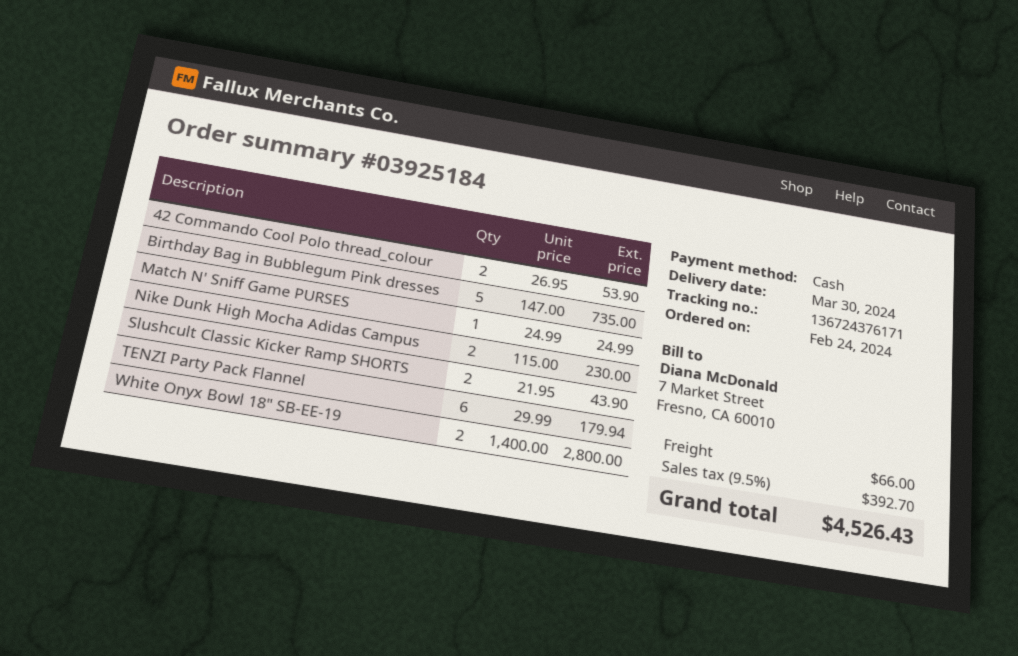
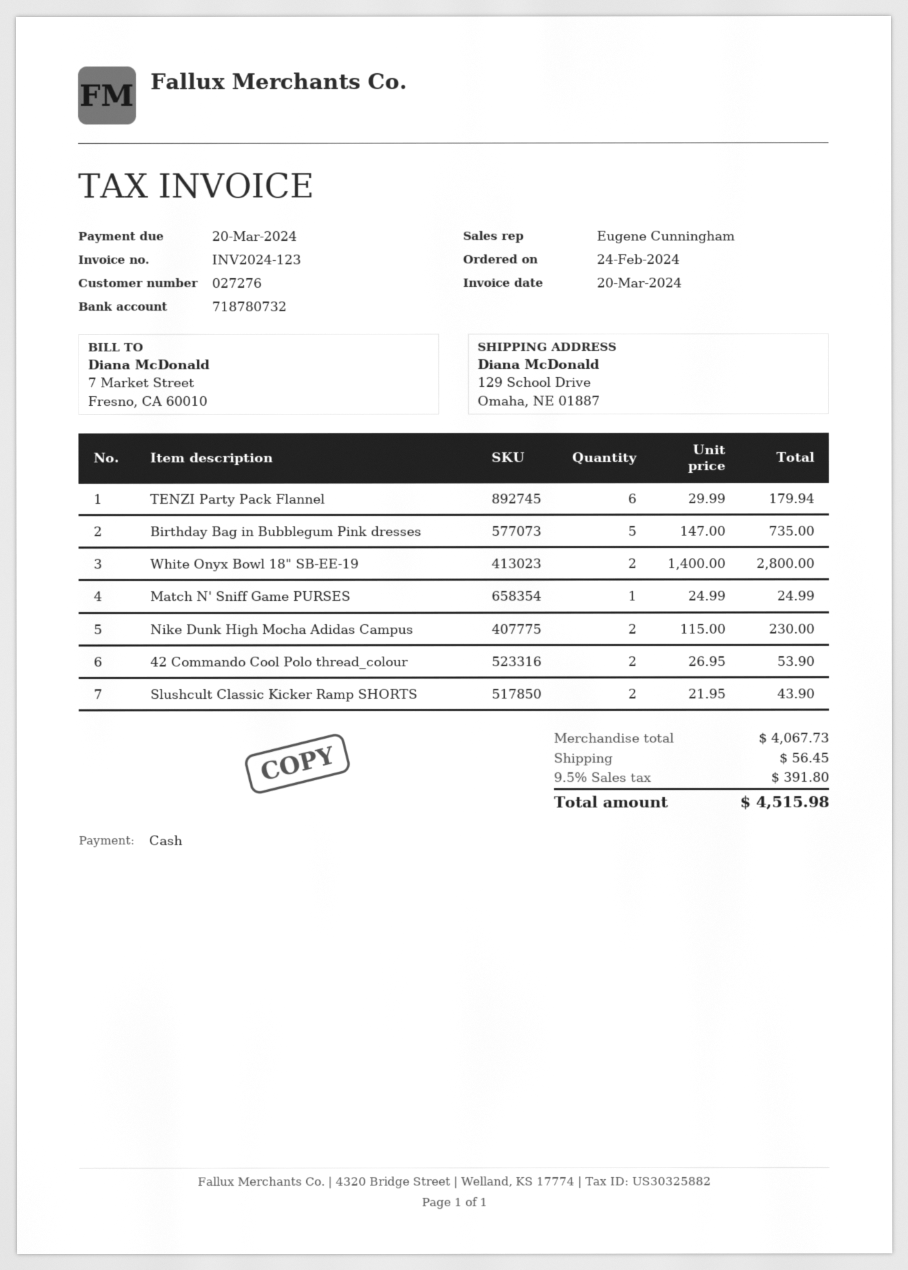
shipping: 66.00 -> 56.45
tax: 9.5% = 392.70 -> 9.5% = 391.80
total: 4526.43 -> 4515.98

